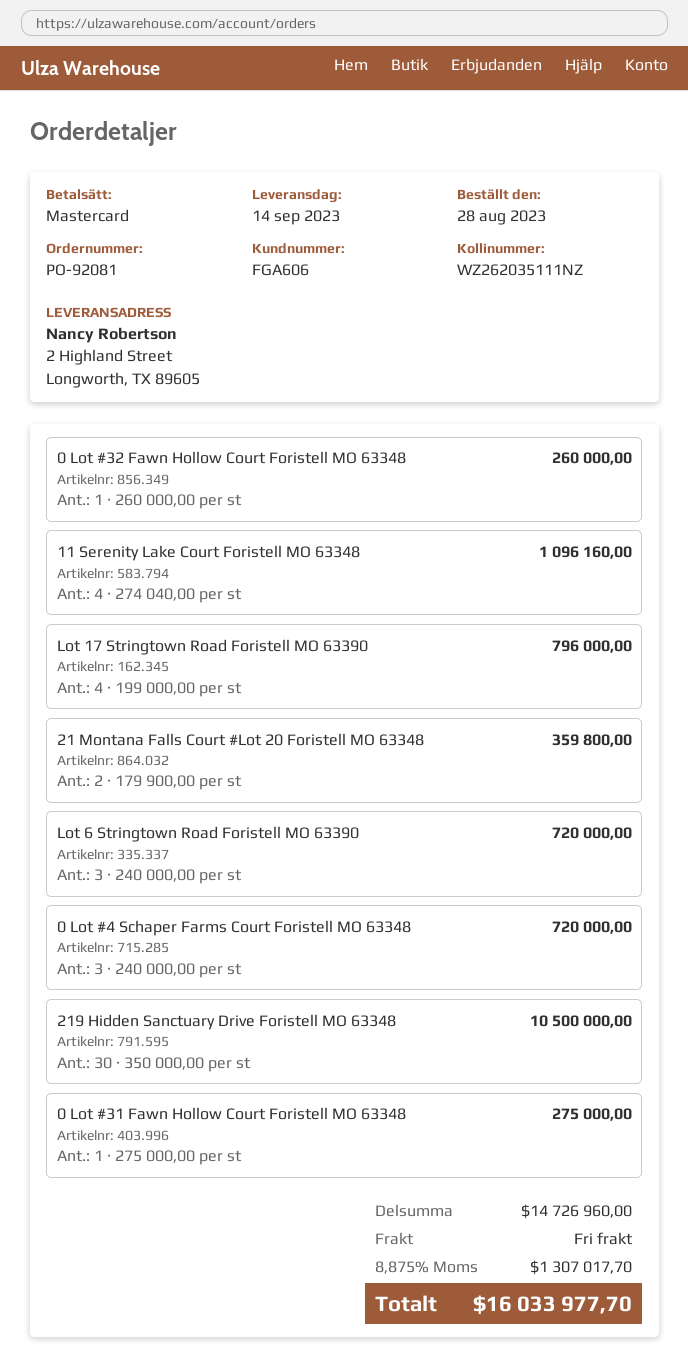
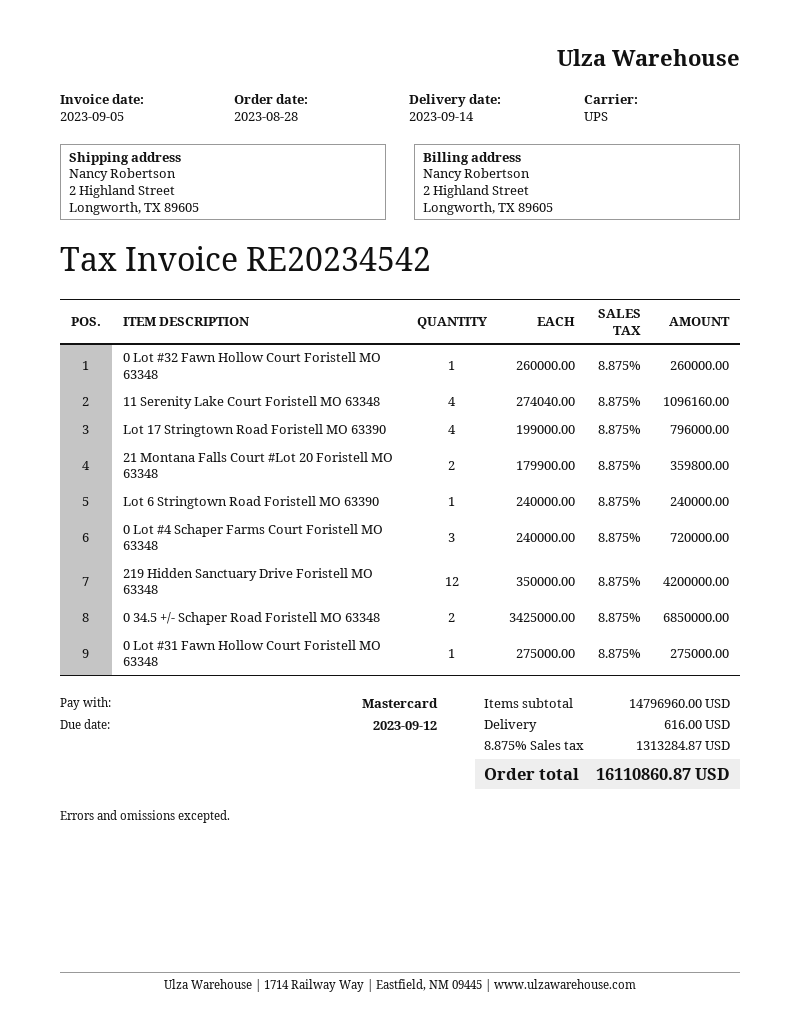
Lot 6 Stringtown Road Foristell MO 63390: 3 x 240000.00 = 720000.00 -> 1 x 240000.00 = 240000.00
219 Hidden Sanctuary Drive Foristell MO 63348: 30 x 350000.00 = 10500000.00 -> 12 x 350000.00 = 4200000.00
0 34.5 +/- Schaper Road Foristell MO 63348: none -> 2 x 3425000.00 = 6850000.00
subtotal: 14726960.00 -> 14796960.00
shipping: 0.00 -> 616.00
tax: 8.875% = 1307017.70 -> 8.875% = 1313284.87
total: 16033977.70 -> 16110860.87

